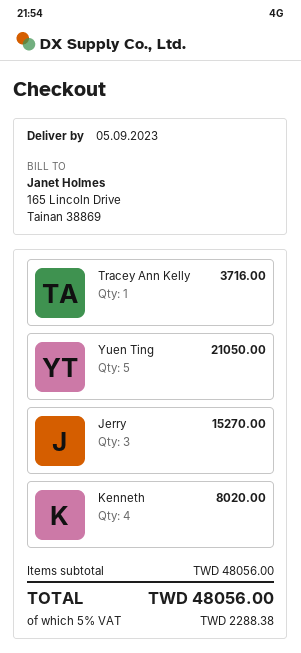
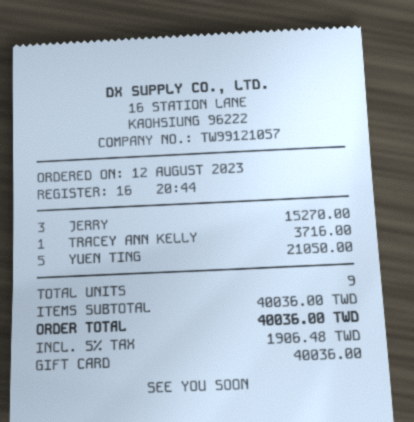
Kenneth: 4 for 8020.00 -> none
subtotal: 48056.00 -> 40036.00
tax: 5% = 2288.38 -> 5% = 1906.48
total: 48056.00 -> 40036.00

